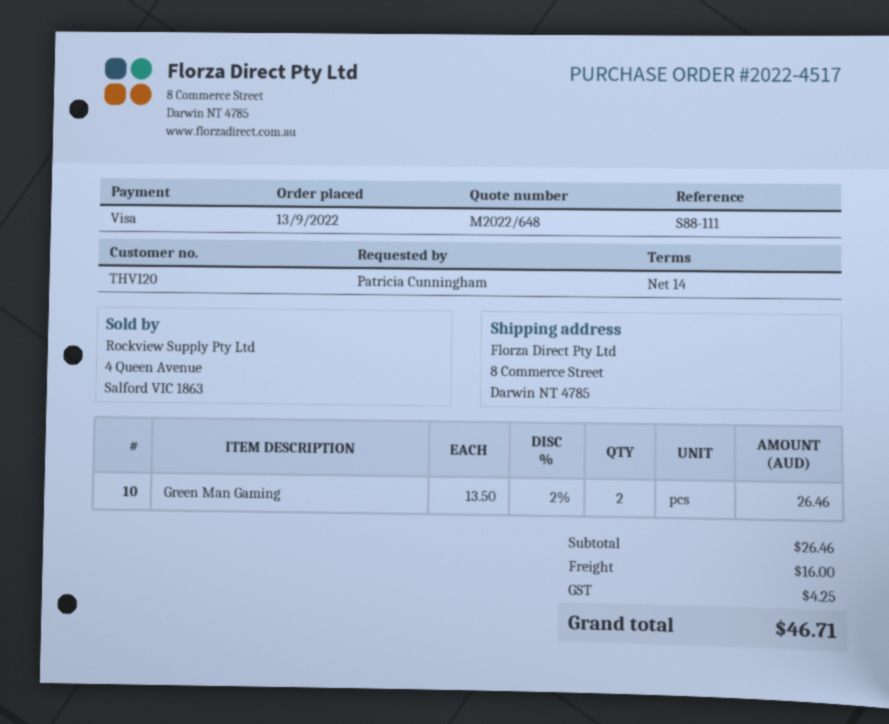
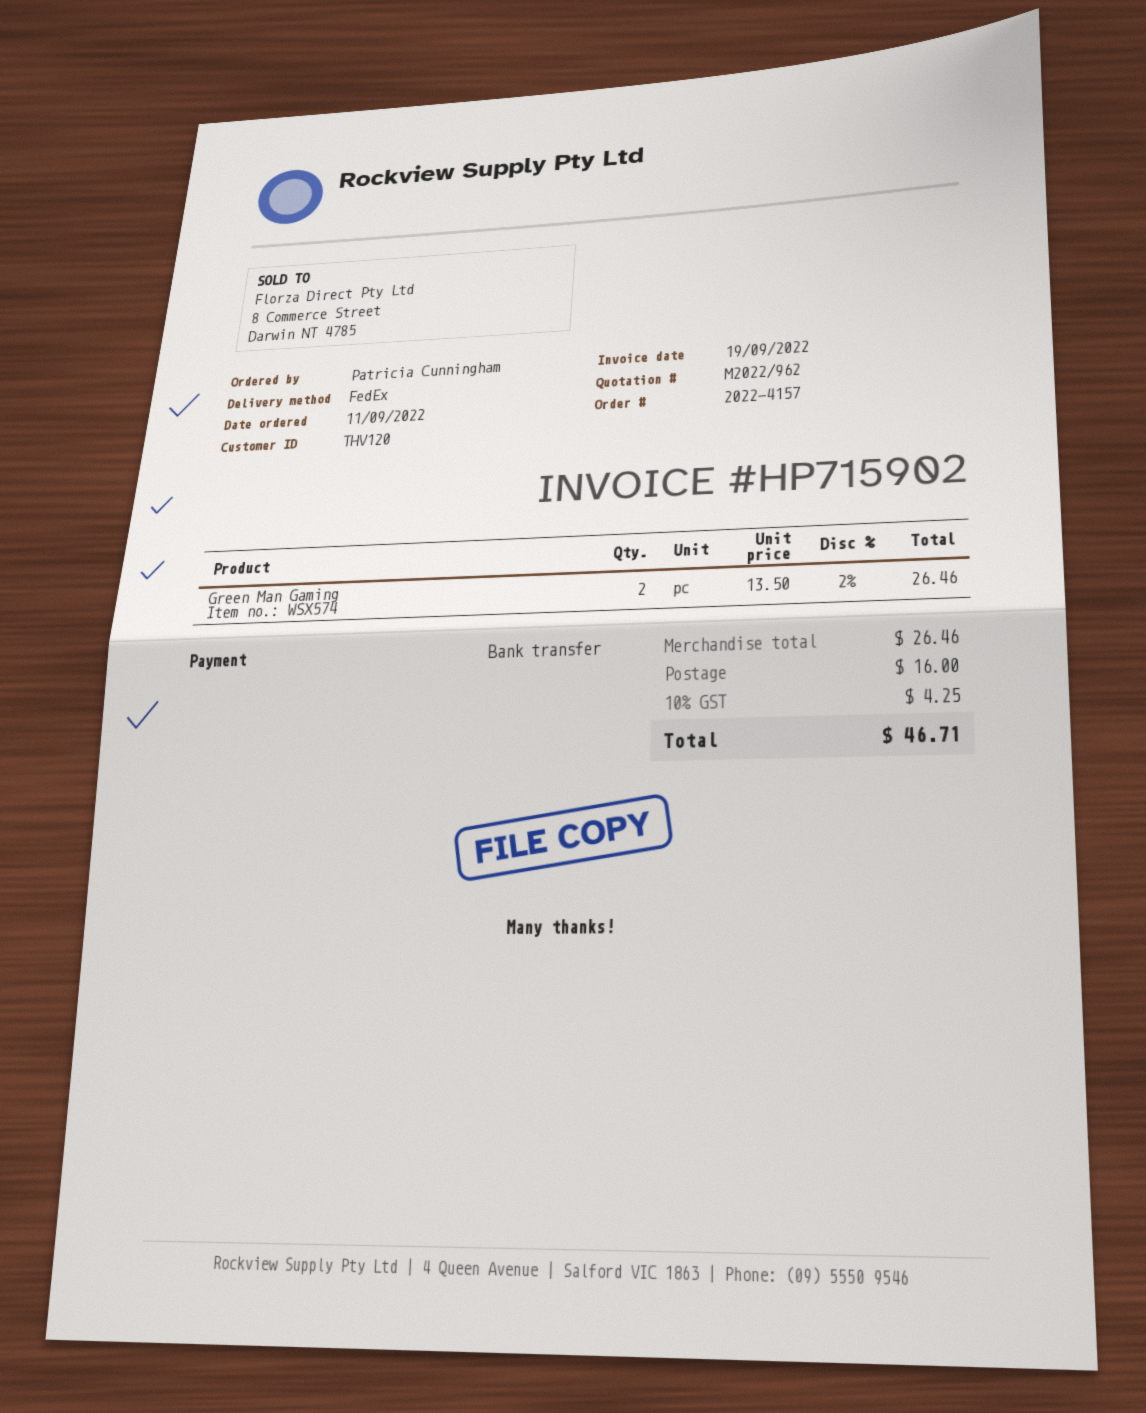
quote number: M2022/648 -> M2022/962
order number: 2022-4517 -> 2022-4157
order date: 2022-09-13 -> 2022-09-11
payment method: Visa -> bank transfer

